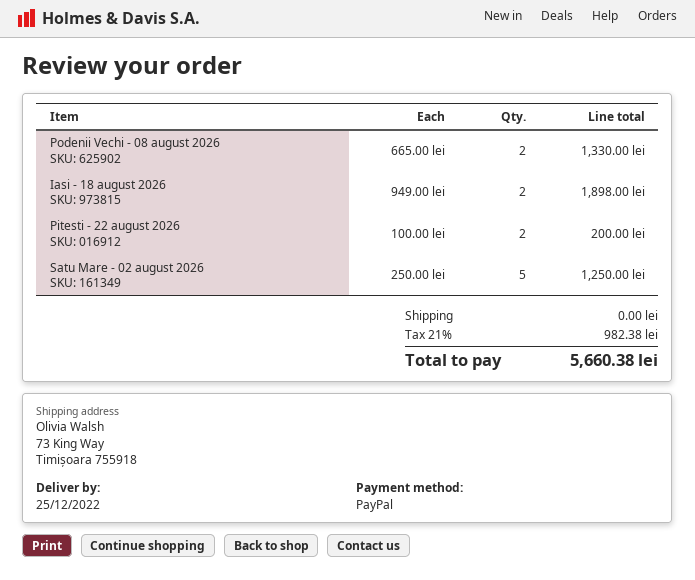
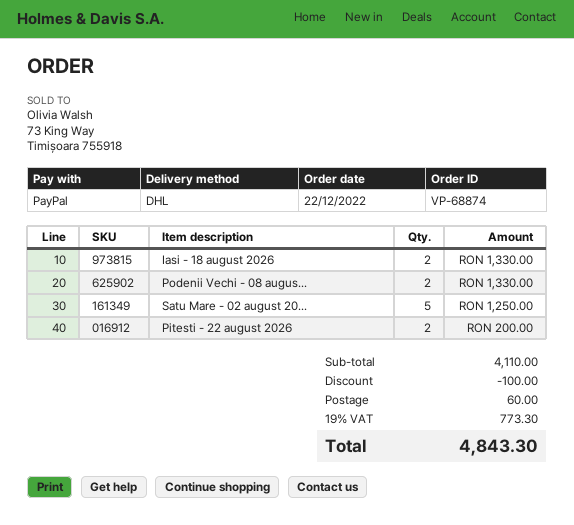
Iasi - 18 august 2026: 2 for 1898.00 -> 2 for 1330.00
discount: none -> 100.00
shipping: 0.00 -> 60.00
tax: 21% = 982.38 -> 19% = 773.30
total: 5660.38 -> 4843.30

